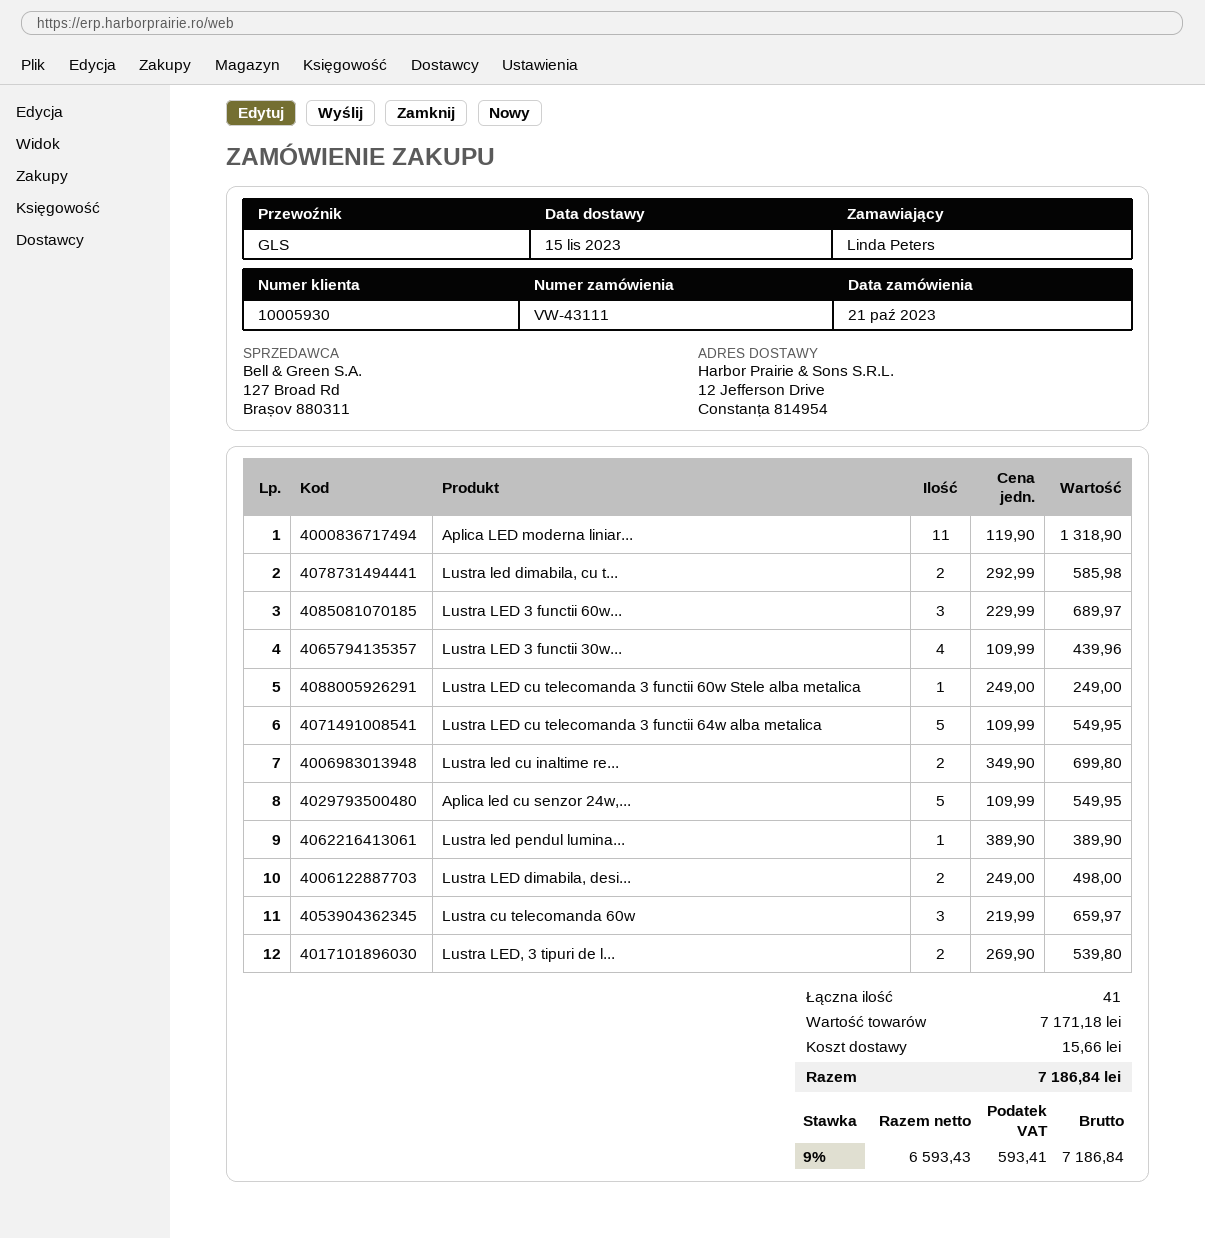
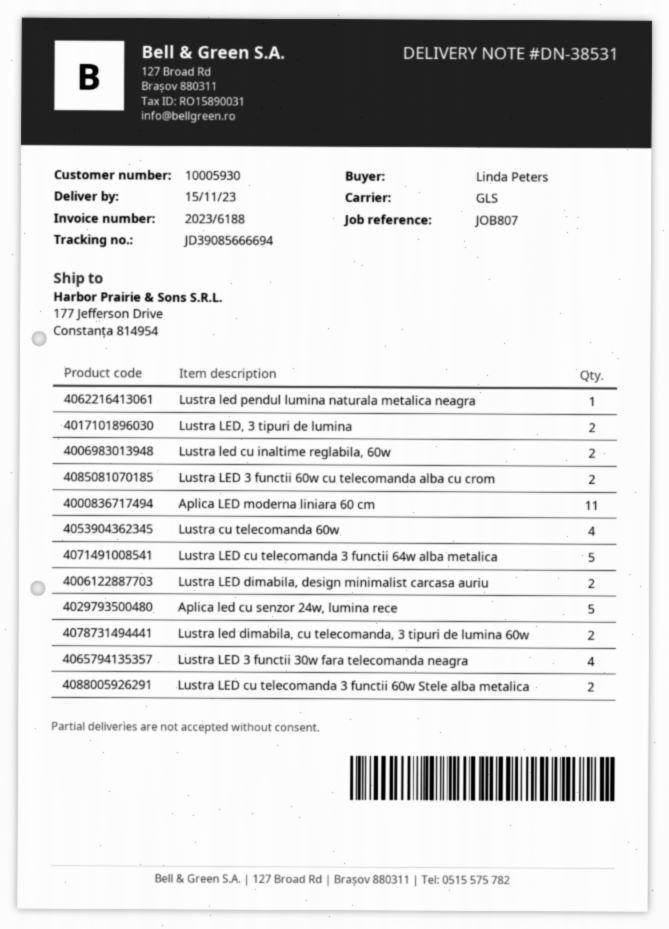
ship to: 12 Jefferson Drive, Constanța 814954 -> 177 Jefferson Drive, Constanța 814954
Lustra LED 3 functii 60w...: 3 -> 2
Lustra LED cu telecomanda 3 functii 60w Stele alba metalica: 1 -> 2
Lustra cu telecomanda 60w: 3 -> 4

